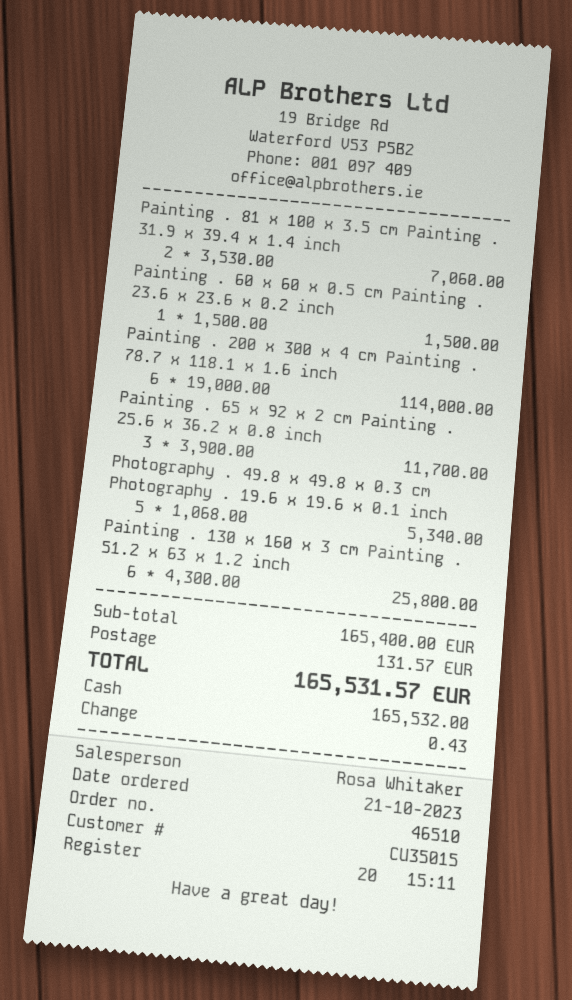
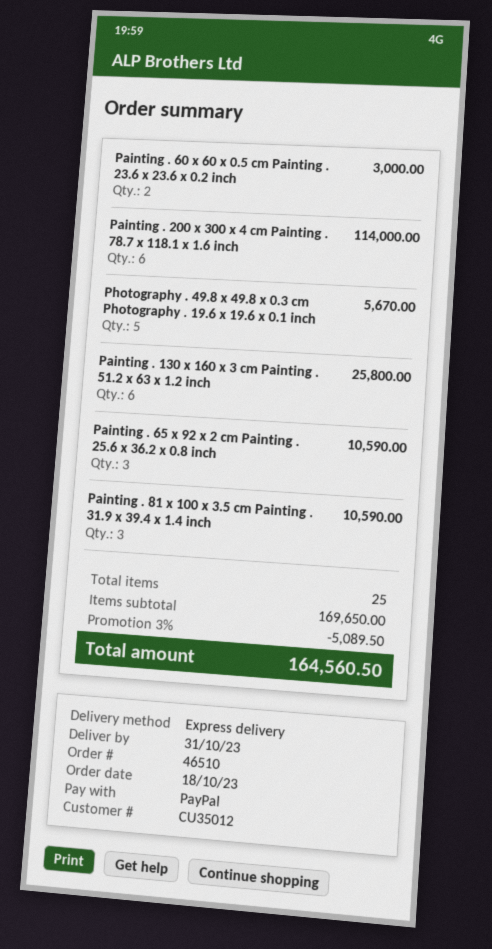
order date: 2023-10-21 -> 2023-10-18
customer number: CU35015 -> CU35012
payment method: cash -> PayPal
Painting . 81 x 100 x 3.5 cm Painting . 31.9 x 39.4 x 1.4 inch: 2 for 7060.00 -> 3 for 10590.00
Painting . 60 x 60 x 0.5 cm Painting . 23.6 x 23.6 x 0.2 inch: 1 for 1500.00 -> 2 for 3000.00
Painting . 65 x 92 x 2 cm Painting . 25.6 x 36.2 x 0.8 inch: 3 for 11700.00 -> 3 for 10590.00
Photography . 49.8 x 49.8 x 0.3 cm Photography . 19.6 x 19.6 x 0.1 inch: 5 for 5340.00 -> 5 for 5670.00
subtotal: 165400.00 -> 169650.00
discount: none -> 3% = 5089.50
shipping: 131.57 -> none
total: 165531.57 -> 164560.50

